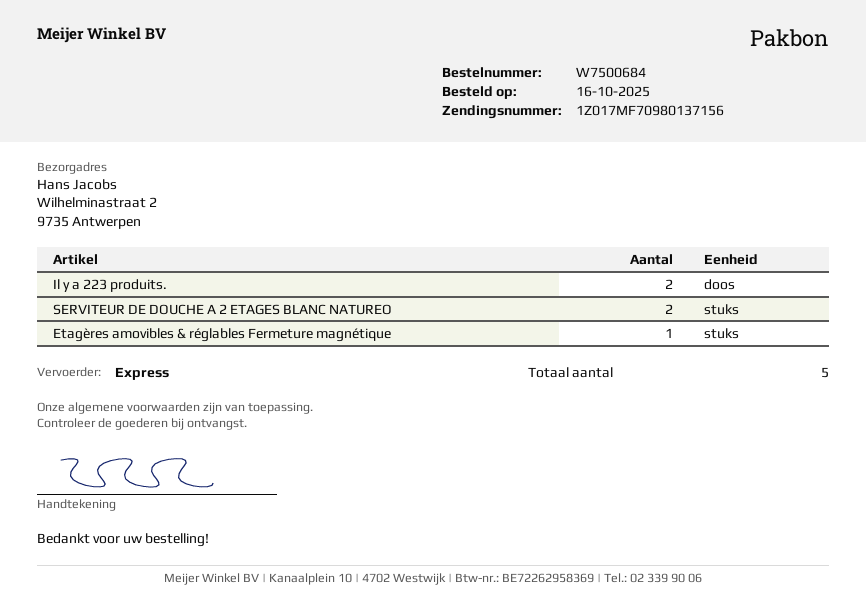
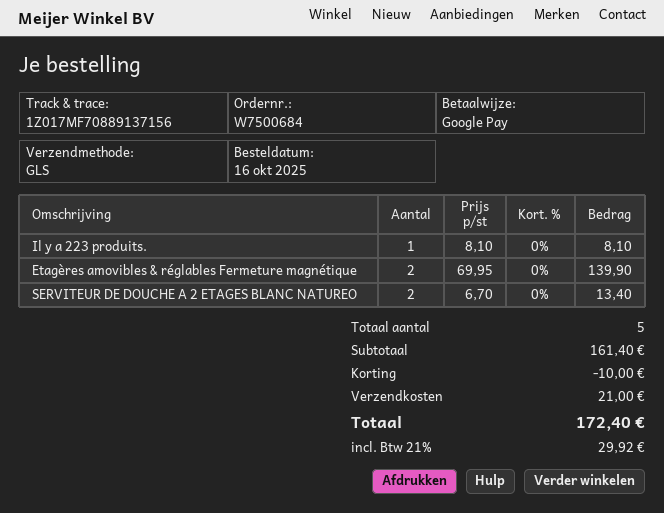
shipping method: express -> GLS
tracking number: 1Z017MF70980137156 -> 1Z017MF70889137156
Il y a 223 produits.: 2 -> 1
Etagères amovibles & réglables Fermeture magnétique: 1 -> 2

